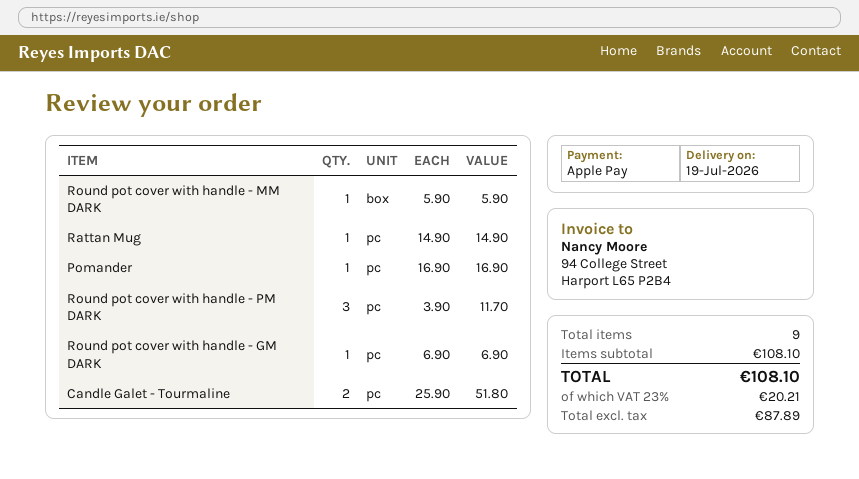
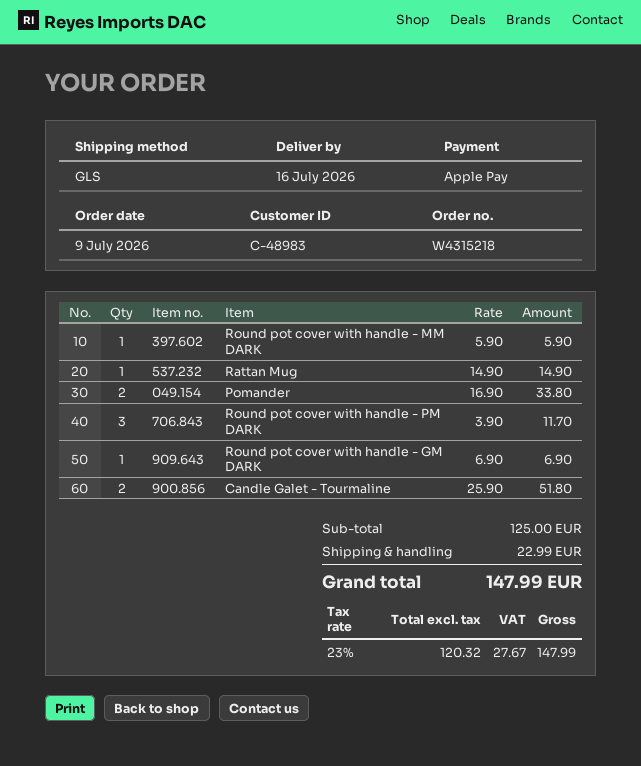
delivery date: 2026-07-19 -> 2026-07-16
Pomander: 1 x 16.90 = 16.90 -> 2 x 16.90 = 33.80
subtotal: 108.10 -> 125.00
shipping: none -> 22.99
net: 87.89 -> 120.32
tax: 23% = 20.21 -> 23% = 27.67
total: 108.10 -> 147.99

